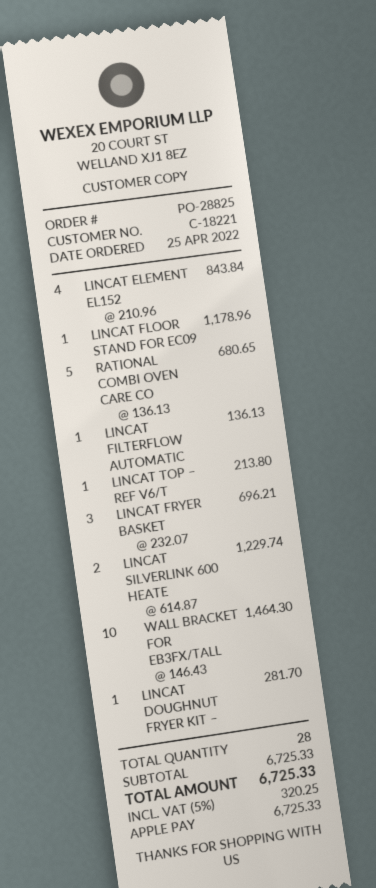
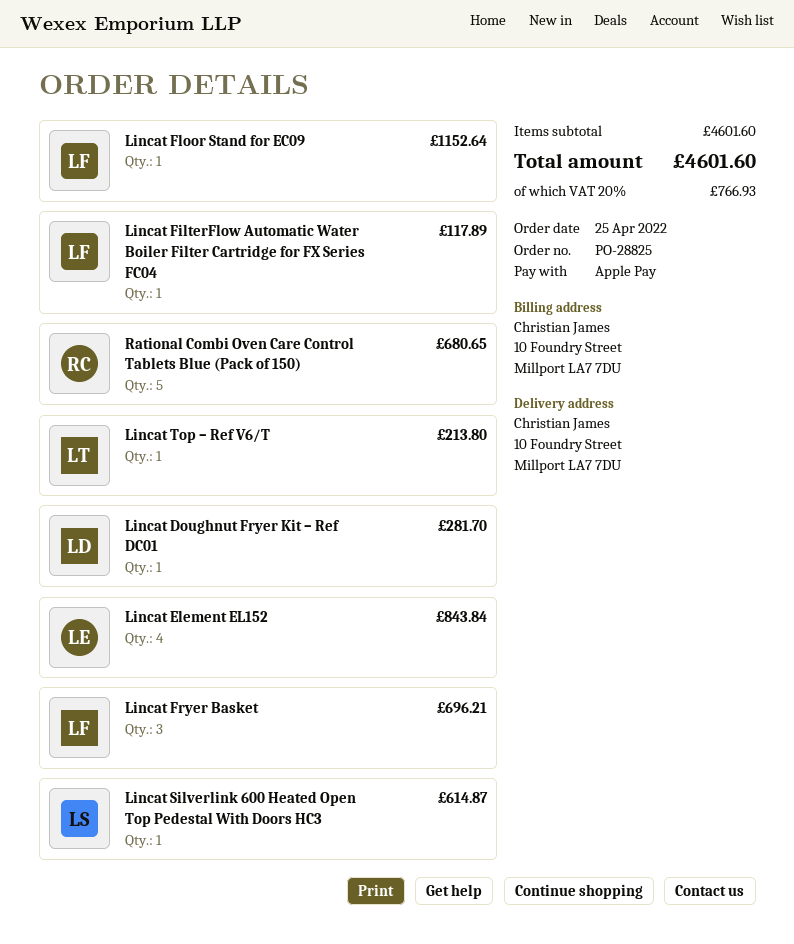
LINCAT FLOOR STAND FOR EC09: 1 for 1178.96 -> 1 for 1152.64
LINCAT FILTERFLOW AUTOMATIC: 1 for 136.13 -> 1 for 117.89
LINCAT SILVERLINK 600 HEATE: 2 for 1229.74 -> 1 for 614.87
WALL BRACKET FOR EB3FX/TALL: 10 for 1464.30 -> none
subtotal: 6725.33 -> 4601.60
tax: 5% = 320.25 -> 20% = 766.93
total: 6725.33 -> 4601.60

